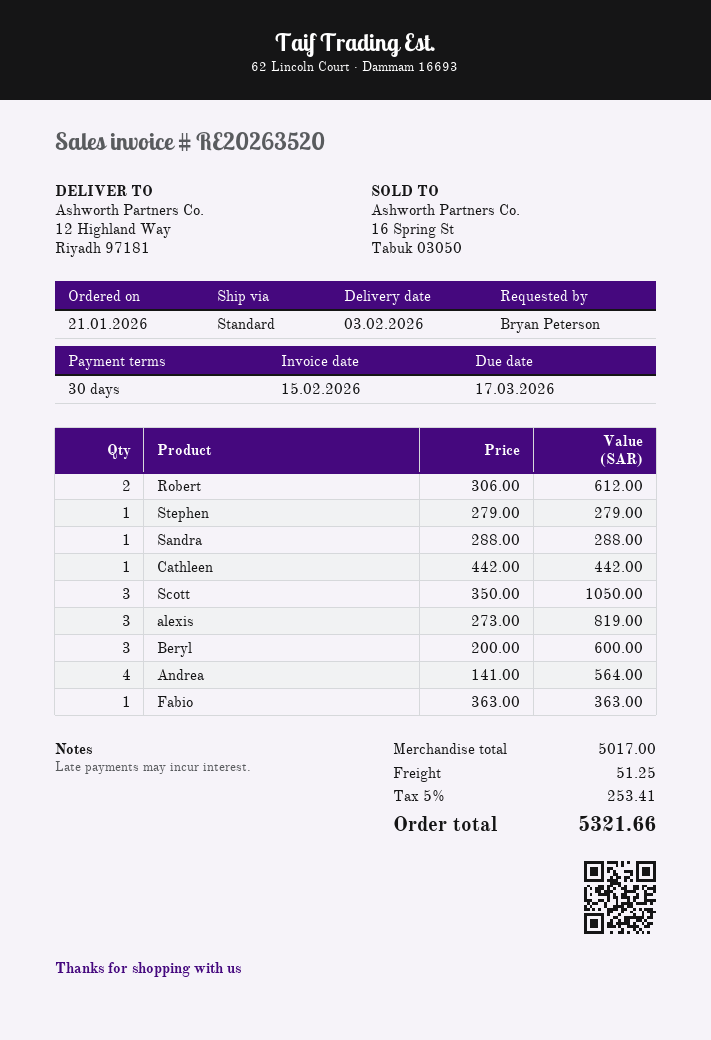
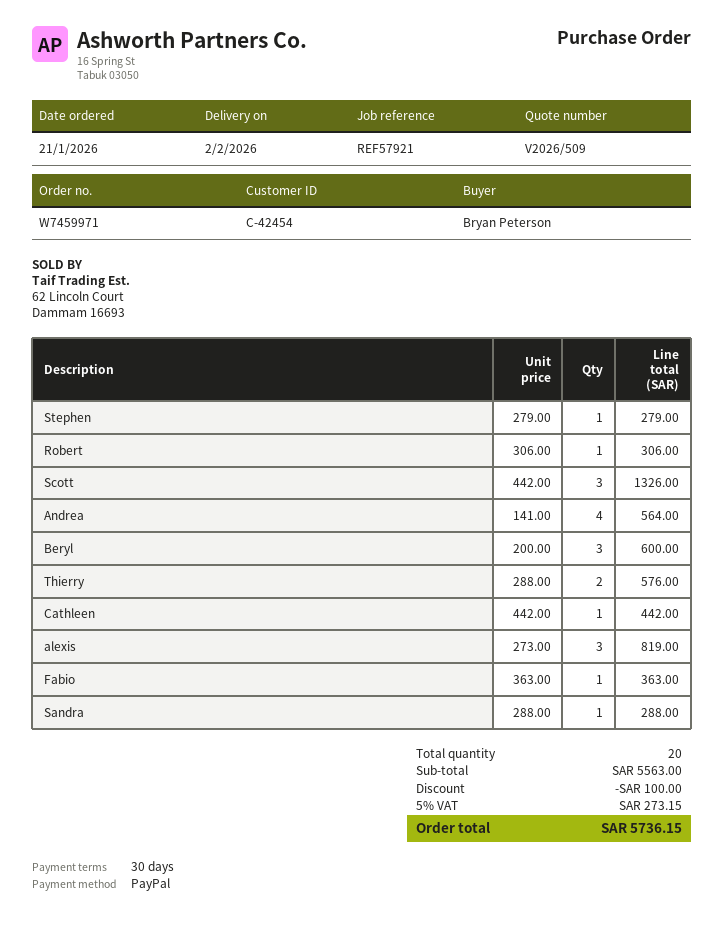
delivery date: 2026-02-03 -> 2026-02-02
Robert: 2 x 306.00 = 612.00 -> 1 x 306.00 = 306.00
Scott: 3 x 350.00 = 1050.00 -> 3 x 442.00 = 1326.00
Thierry: none -> 2 x 288.00 = 576.00
subtotal: 5017.00 -> 5563.00
discount: none -> 100.00
shipping: 51.25 -> none
tax: 5% = 253.41 -> 5% = 273.15
total: 5321.66 -> 5736.15

